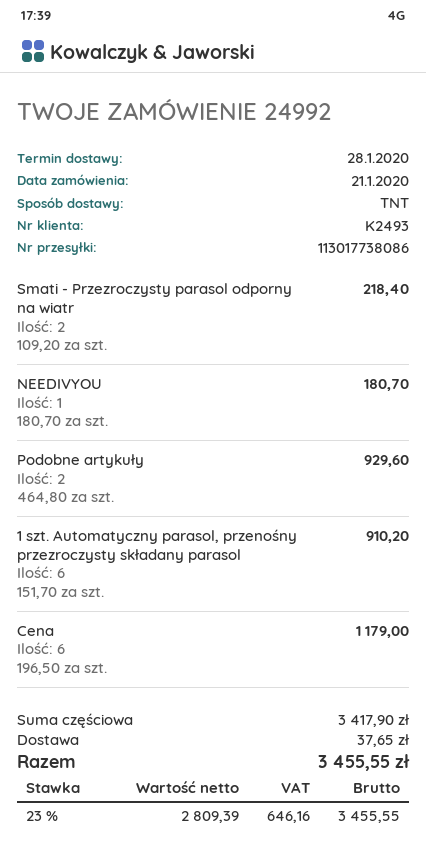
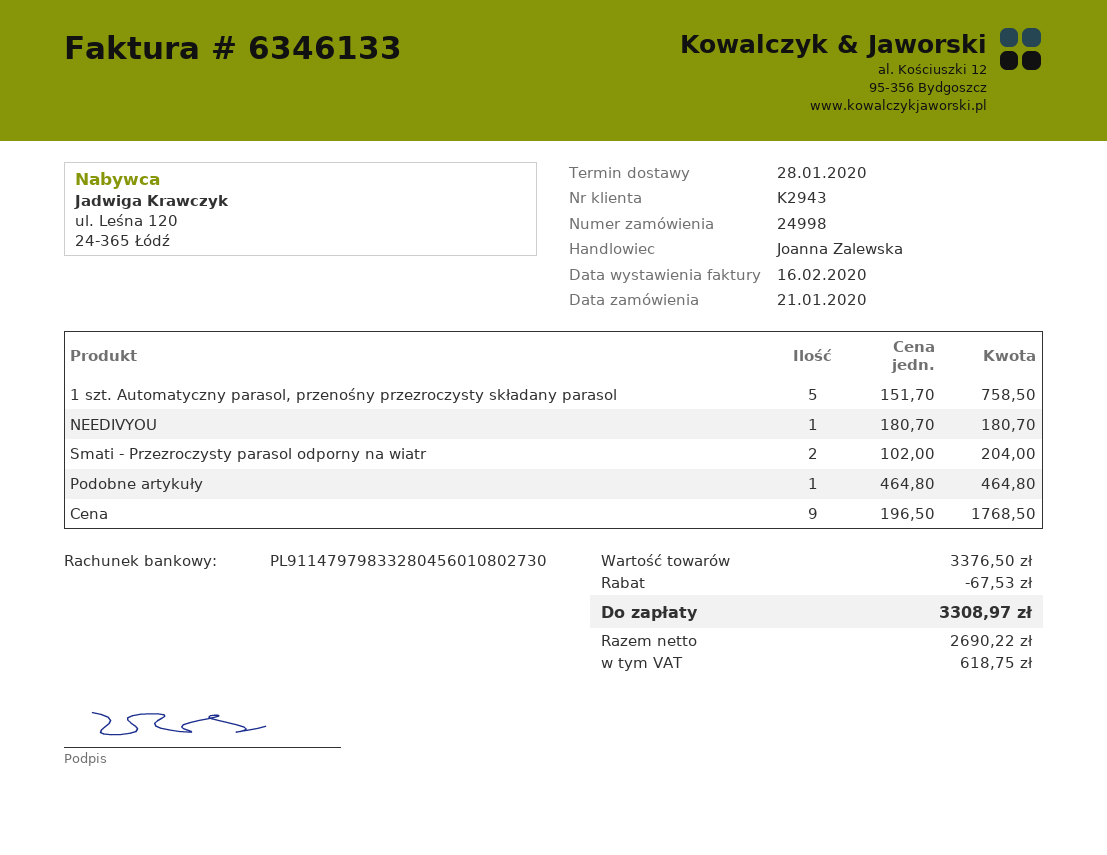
order number: 24992 -> 24998
customer number: K2493 -> K2943
Smati - Przezroczysty parasol odporny na wiatr: 2 x 109.20 = 218.40 -> 2 x 102.00 = 204.00
Podobne artykuły: 2 x 464.80 = 929.60 -> 1 x 464.80 = 464.80
1 szt. Automatyczny parasol, przenośny przezroczysty składany parasol: 6 x 151.70 = 910.20 -> 5 x 151.70 = 758.50
Cena: 6 x 196.50 = 1179.00 -> 9 x 196.50 = 1768.50
subtotal: 3417.90 -> 3376.50
discount: none -> 67.53
shipping: 37.65 -> none
net: 2809.39 -> 2690.22
tax: 646.16 -> 618.75
total: 3455.55 -> 3308.97

